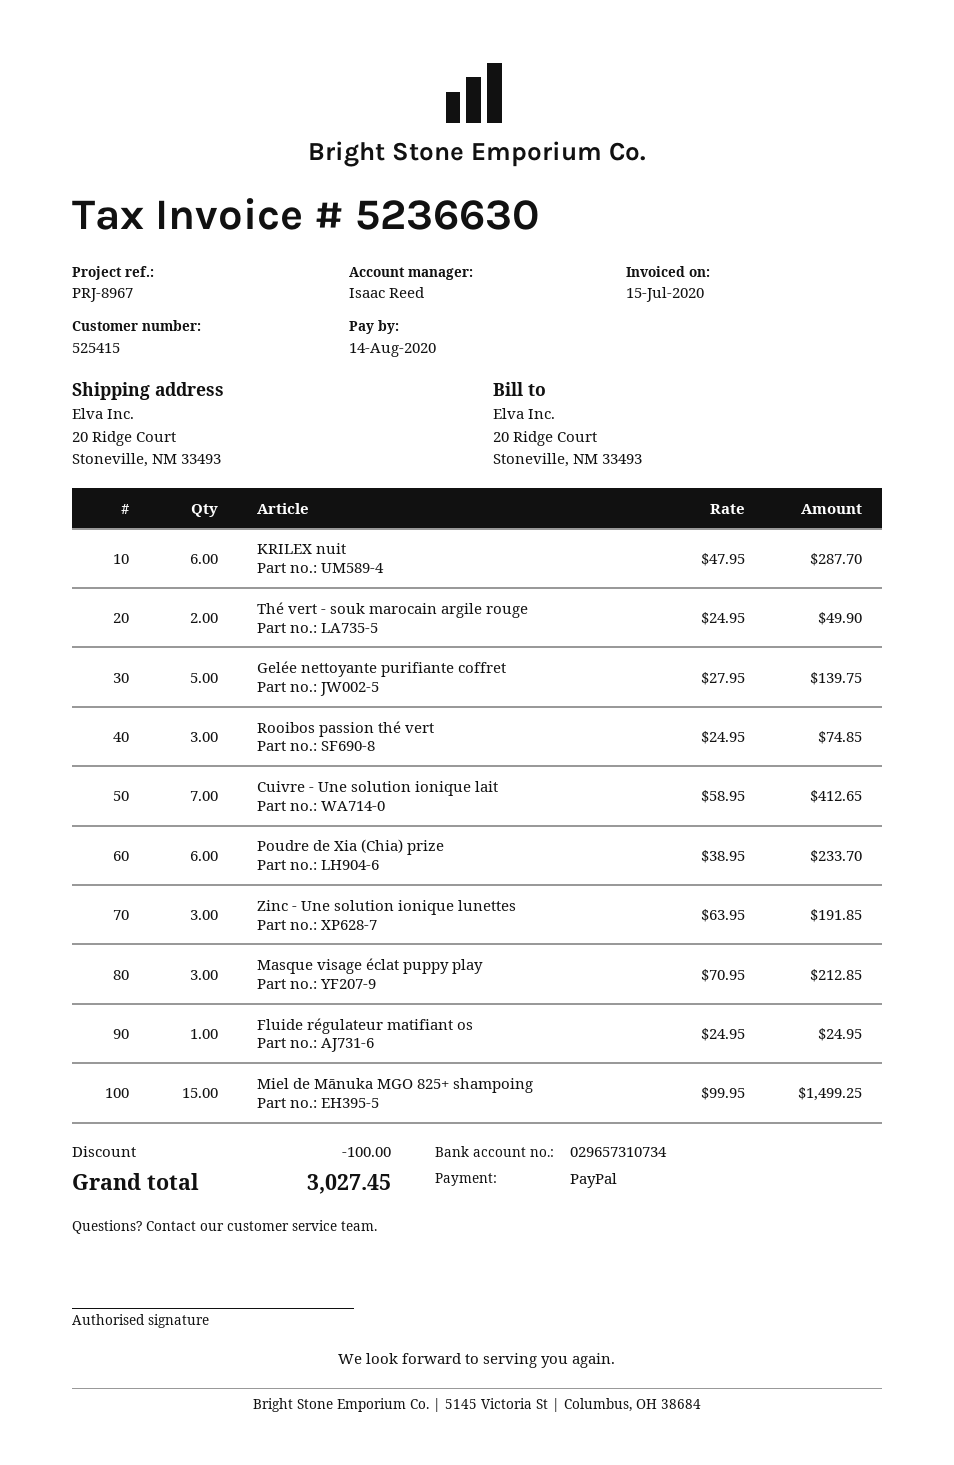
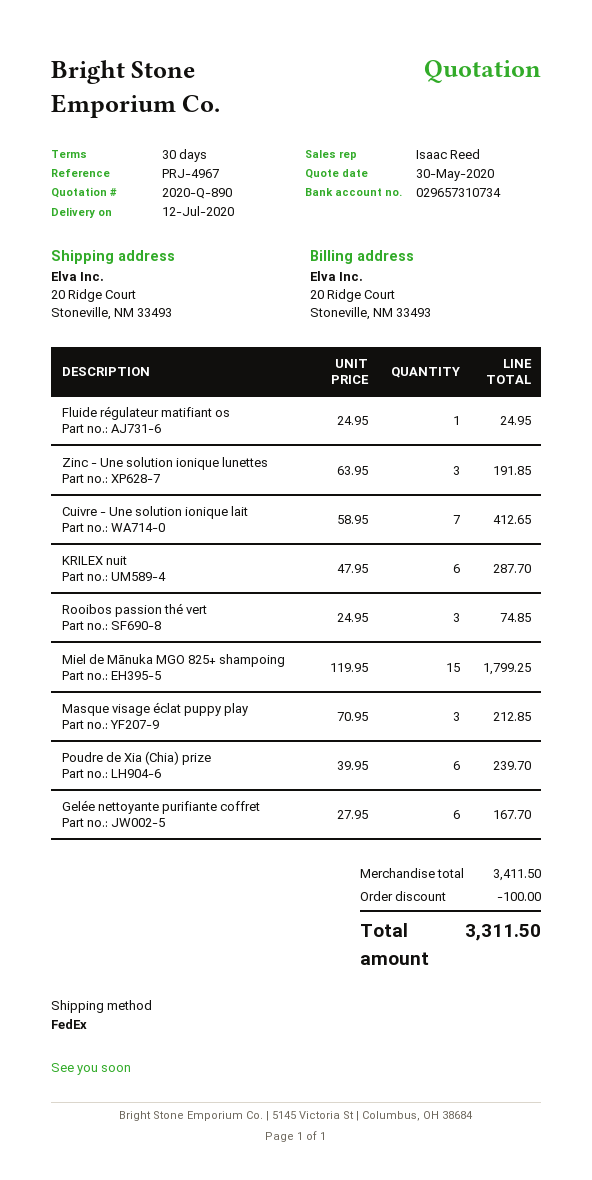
reference: PRJ-8967 -> PRJ-4967
Thé vert - souk marocain argile rouge: 2 x 24.95 = 49.90 -> none
Gelée nettoyante purifiante coffret: 5 x 27.95 = 139.75 -> 6 x 27.95 = 167.70
Poudre de Xia (Chia) prize: 6 x 38.95 = 233.70 -> 6 x 39.95 = 239.70
Miel de Mānuka MGO 825+ shampoing: 15 x 99.95 = 1499.25 -> 15 x 119.95 = 1799.25
total: 3027.45 -> 3311.50

